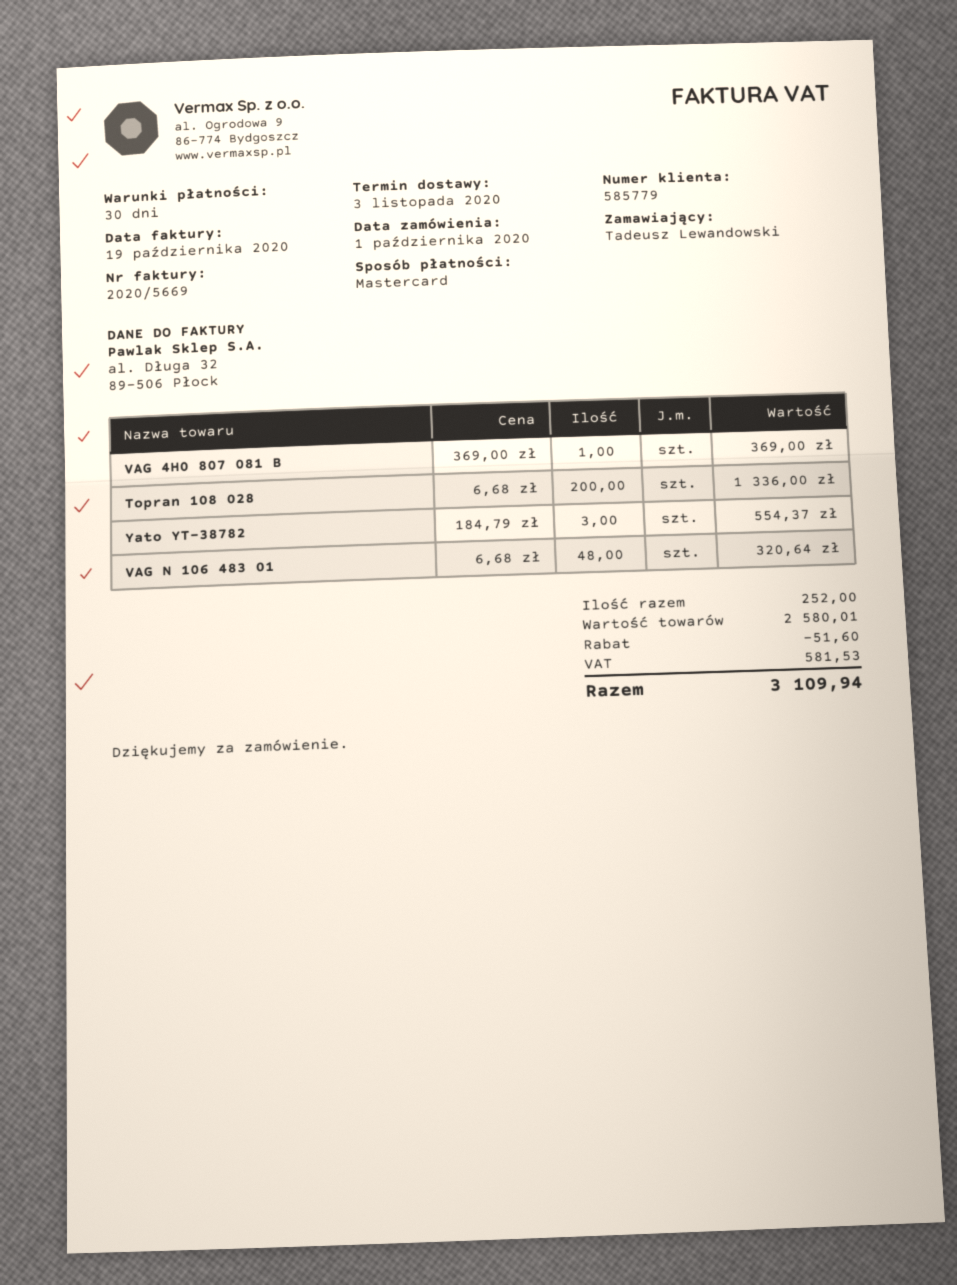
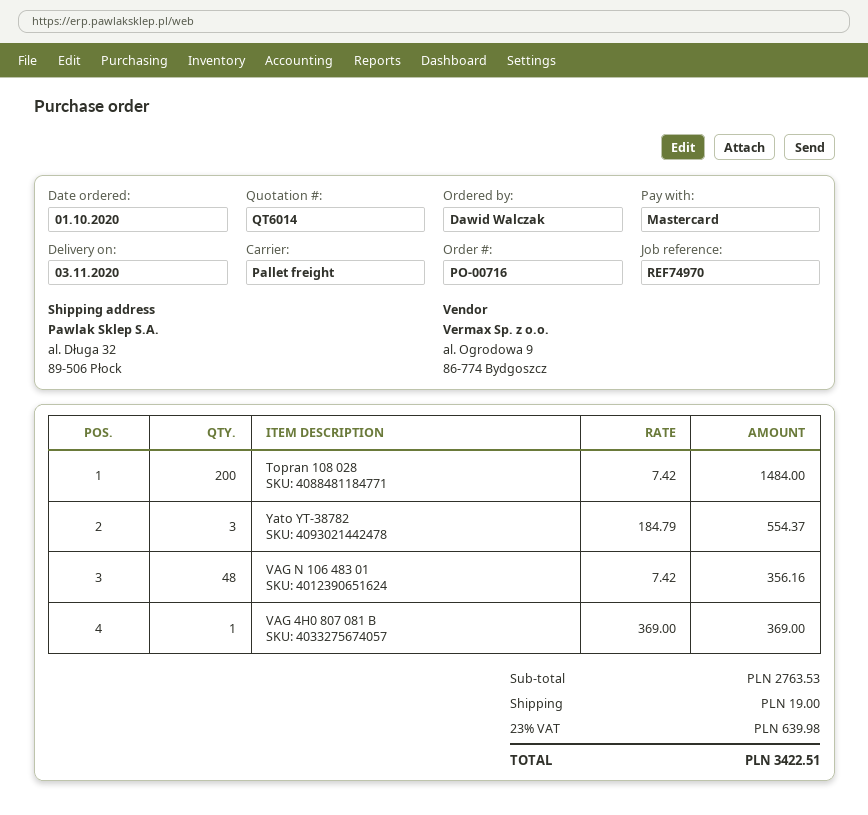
ordered by: Tadeusz Lewandowski -> Dawid Walczak
Topran 108 028: 200 x 6.68 = 1336.00 -> 200 x 7.42 = 1484.00
VAG N 106 483 01: 48 x 6.68 = 320.64 -> 48 x 7.42 = 356.16
subtotal: 2580.01 -> 2763.53
discount: 51.60 -> none
shipping: none -> 19.00
tax: 581.53 -> 639.98
total: 3109.94 -> 3422.51

